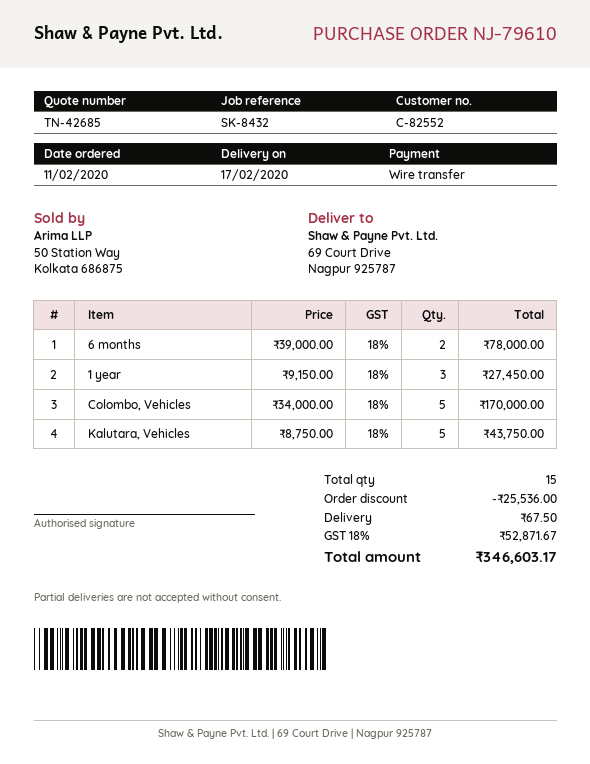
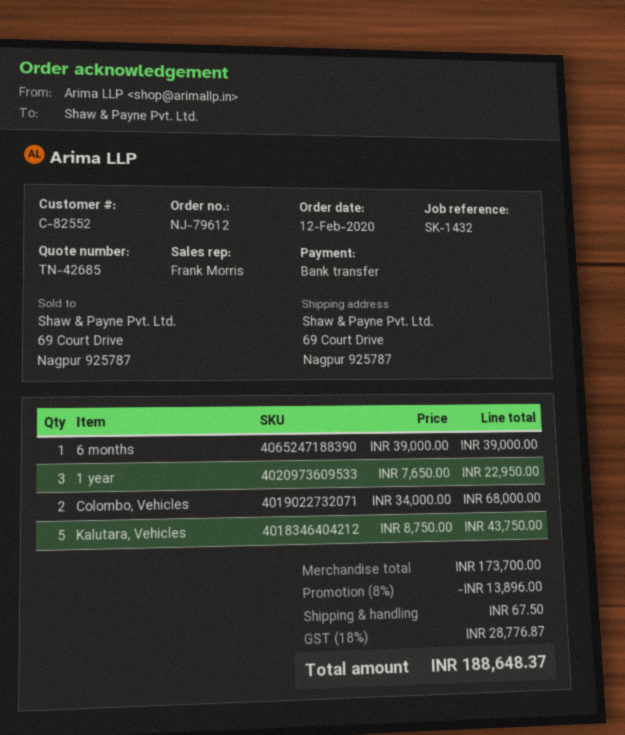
order number: NJ-79610 -> NJ-79612
order date: 2020-02-11 -> 2020-02-12
reference: SK-8432 -> SK-1432
6 months: 2 x 39000.00 = 78000.00 -> 1 x 39000.00 = 39000.00
1 year: 3 x 9150.00 = 27450.00 -> 3 x 7650.00 = 22950.00
Colombo, Vehicles: 5 x 34000.00 = 170000.00 -> 2 x 34000.00 = 68000.00
discount: 25536.00 -> 13896.00
tax: 18% = 52871.67 -> 18% = 28776.87
total: 346603.17 -> 188648.37

